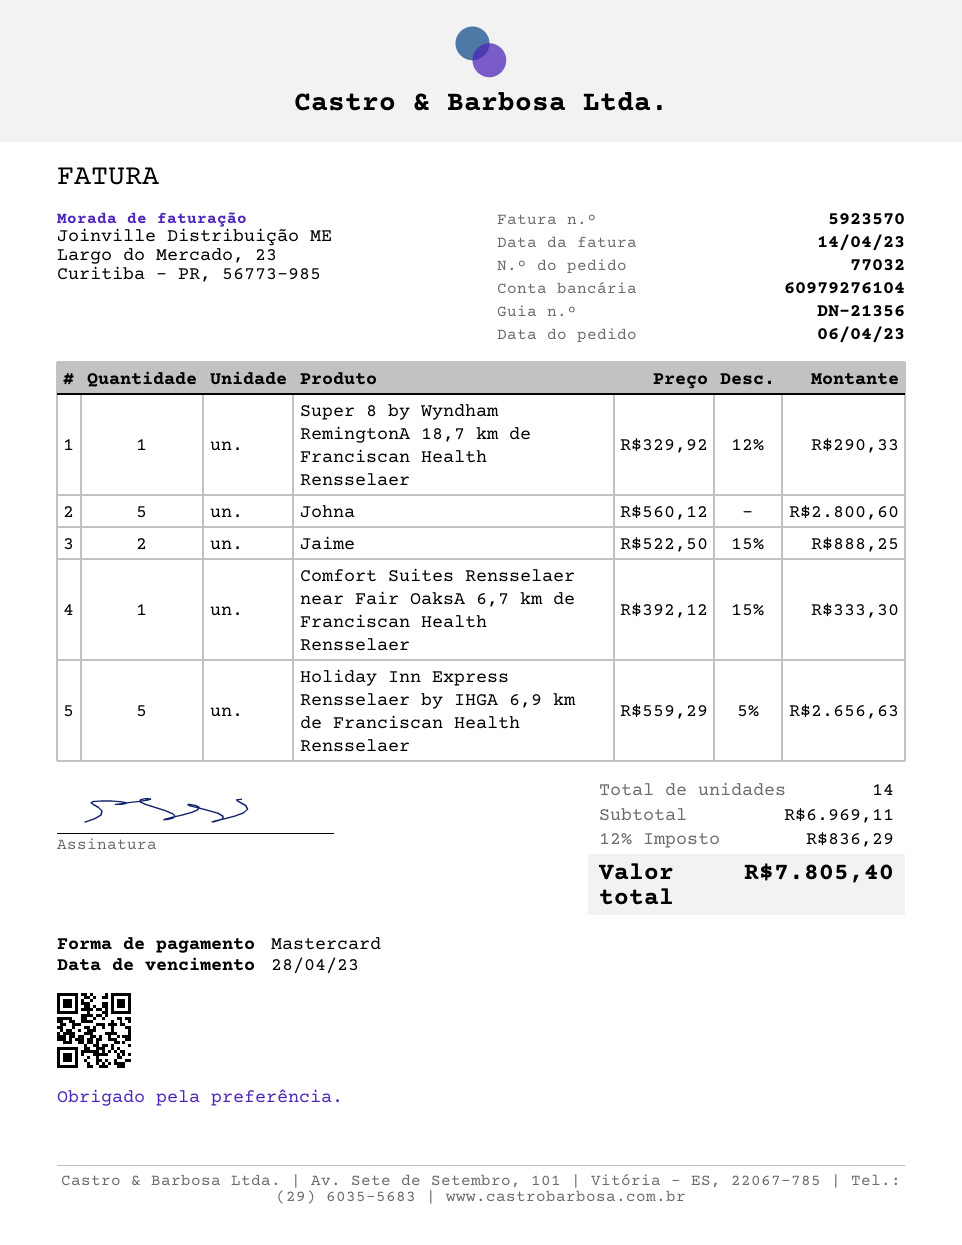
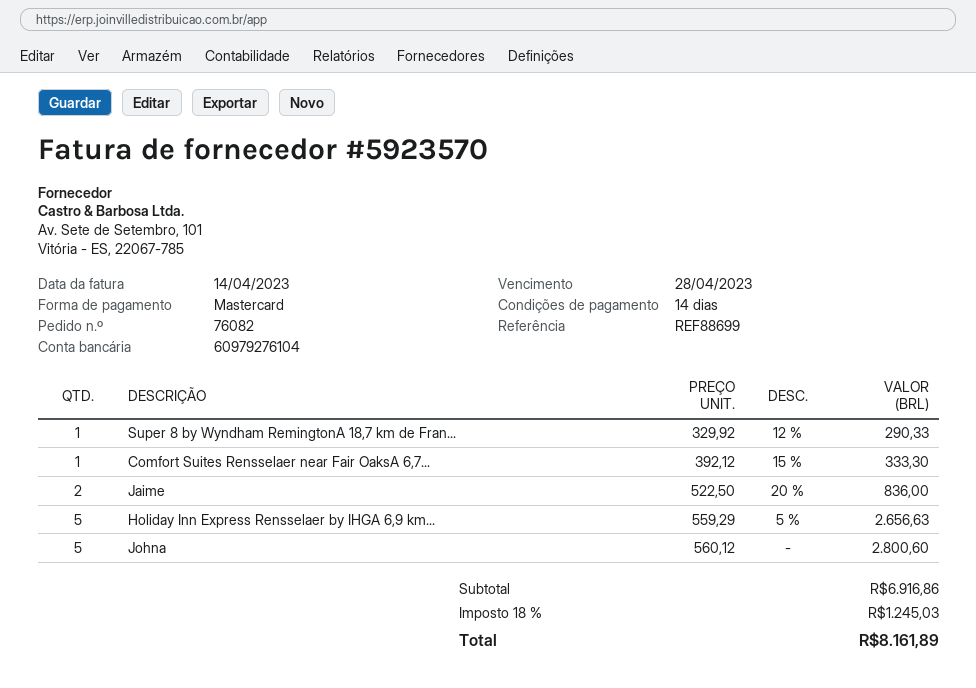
order number: 77032 -> 76082
Jaime: 2 x 522.50 - 15% = 888.25 -> 2 x 522.50 - 20% = 836.00
subtotal: 6969.11 -> 6916.86
tax: 12% = 836.29 -> 18% = 1245.03
total: 7805.40 -> 8161.89

